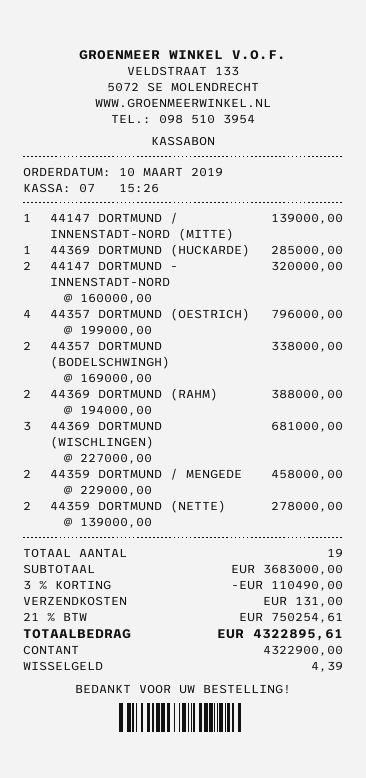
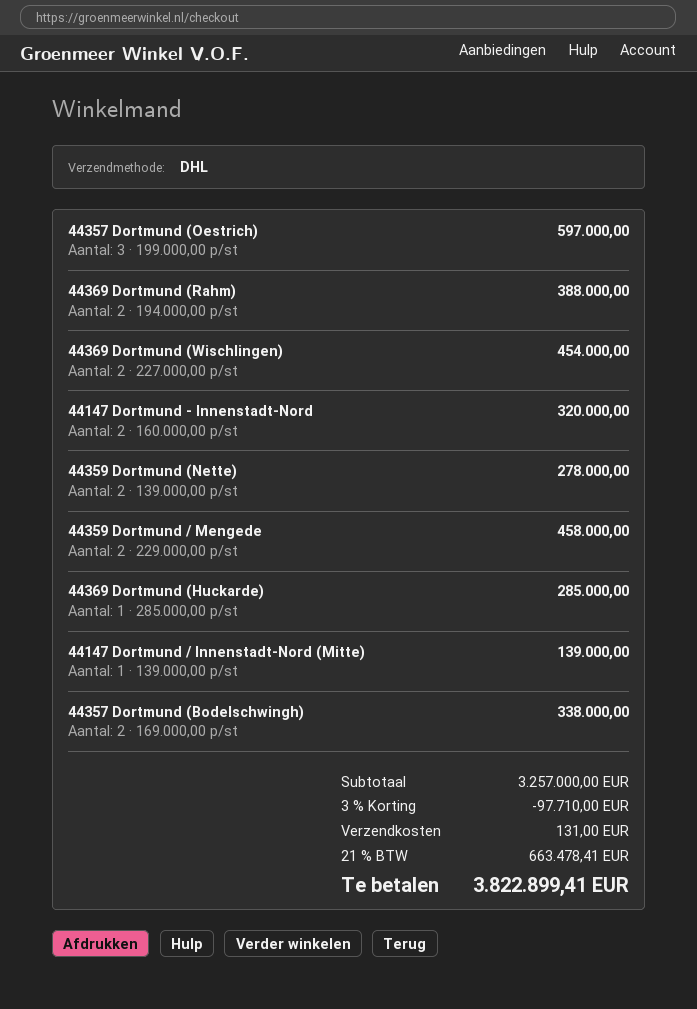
44357 DORTMUND (OESTRICH): 4 x 199000.00 = 796000.00 -> 3 x 199000.00 = 597000.00
44369 DORTMUND (WISCHLINGEN): 3 x 227000.00 = 681000.00 -> 2 x 227000.00 = 454000.00
subtotal: 3683000.00 -> 3257000.00
discount: 3% = 110490.00 -> 3% = 97710.00
tax: 21% = 750254.61 -> 21% = 663478.41
total: 4322895.61 -> 3822899.41

